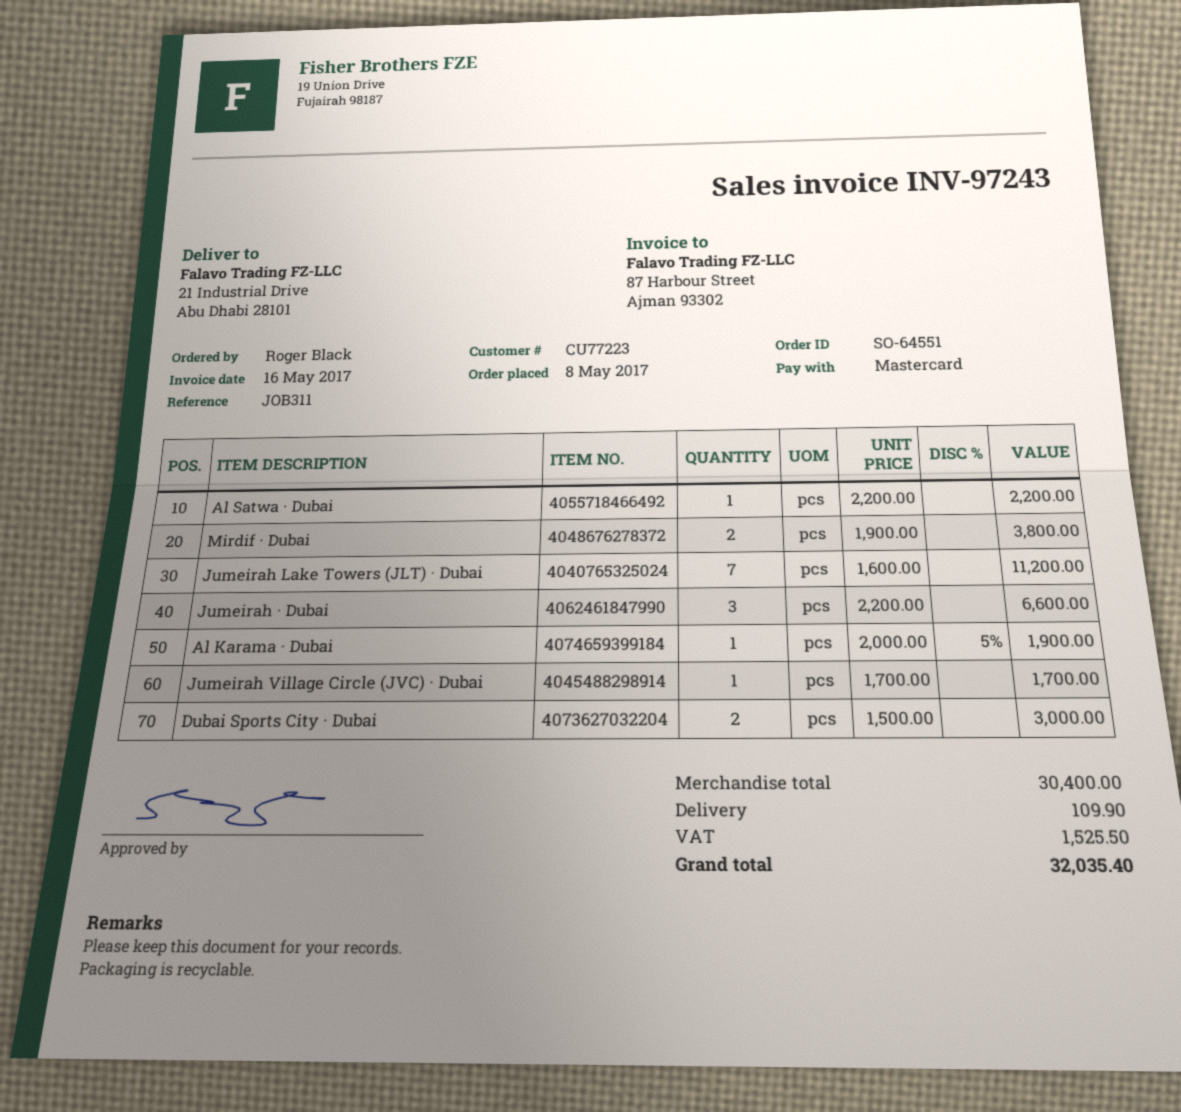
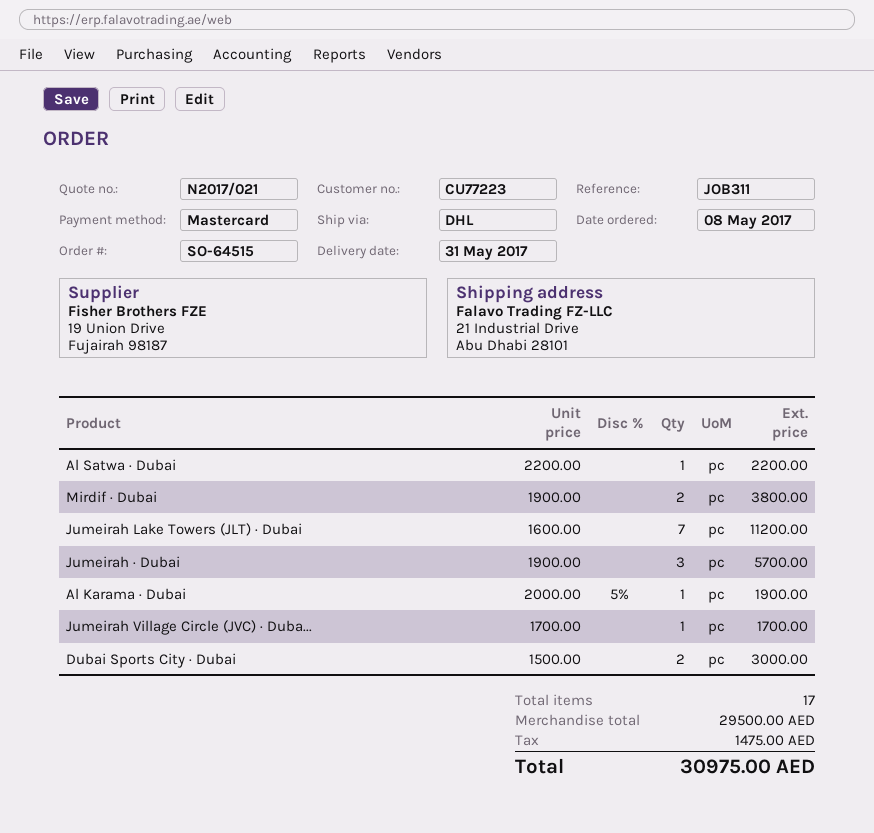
order number: SO-64551 -> SO-64515
Jumeirah · Dubai: 3 x 2200.00 = 6600.00 -> 3 x 1900.00 = 5700.00
subtotal: 30400.00 -> 29500.00
shipping: 109.90 -> none
tax: 1525.50 -> 1475.00
total: 32035.40 -> 30975.00

